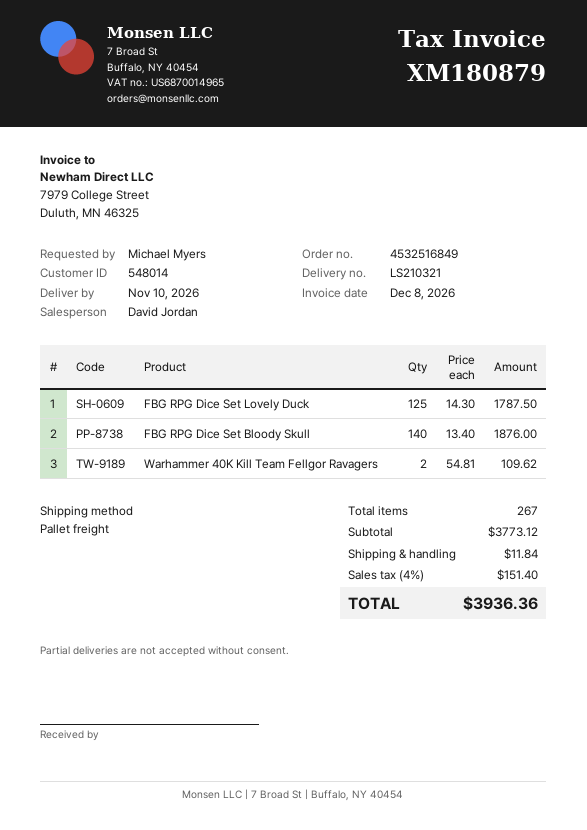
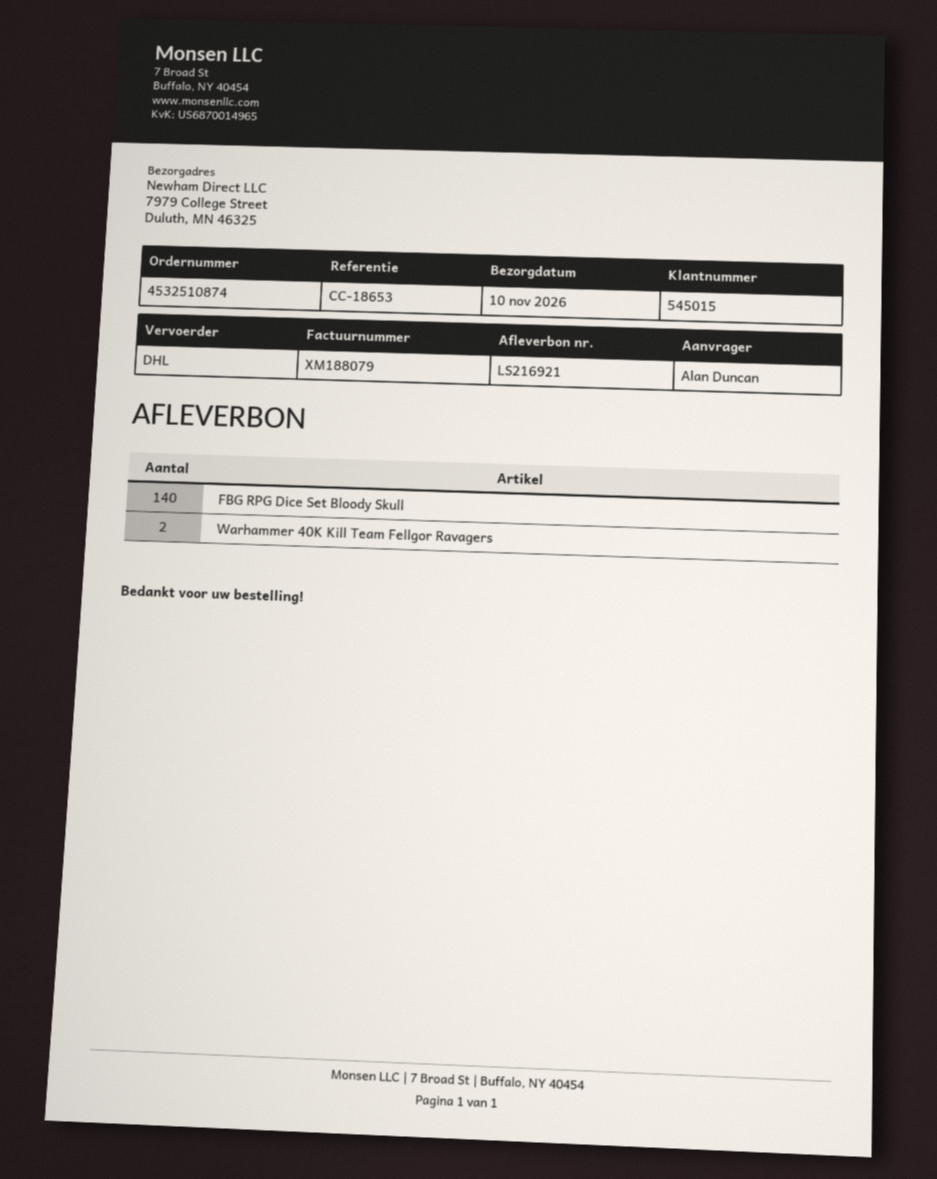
order number: 4532516849 -> 4532510874
delivery note number: LS210321 -> LS216921
invoice number: XM180879 -> XM188079
customer number: 548014 -> 545015
ordered by: Michael Myers -> Alan Duncan
shipping method: pallet freight -> DHL
FBG RPG Dice Set Lovely Duck: 125 -> none

